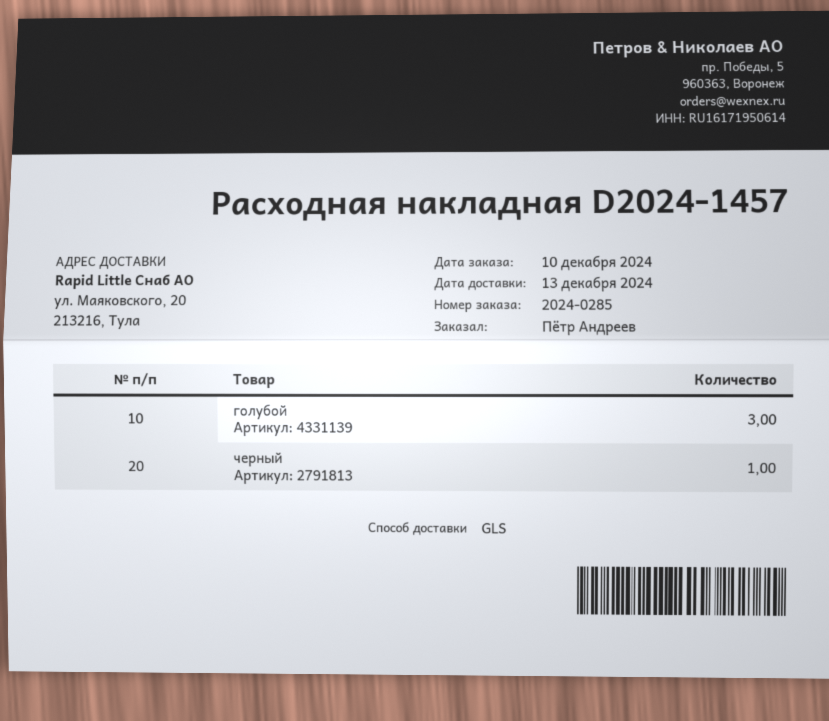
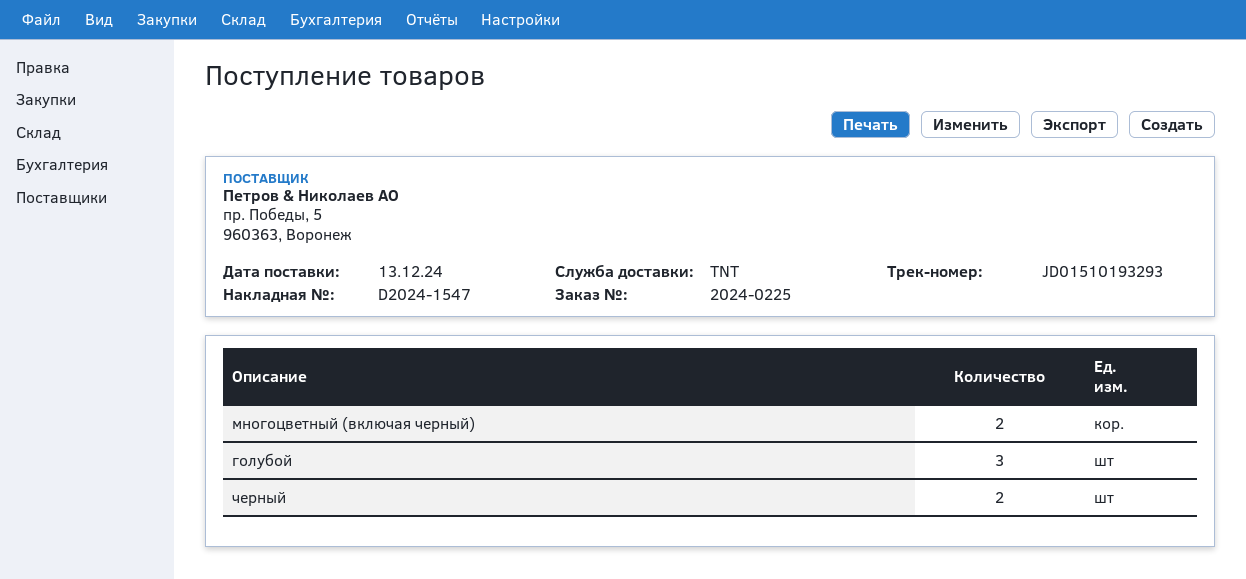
order number: 2024-0285 -> 2024-0225
delivery note number: D2024-1457 -> D2024-1547
shipping method: GLS -> TNT
черный: 1 -> 2
многоцветный (включая черный): none -> 2

